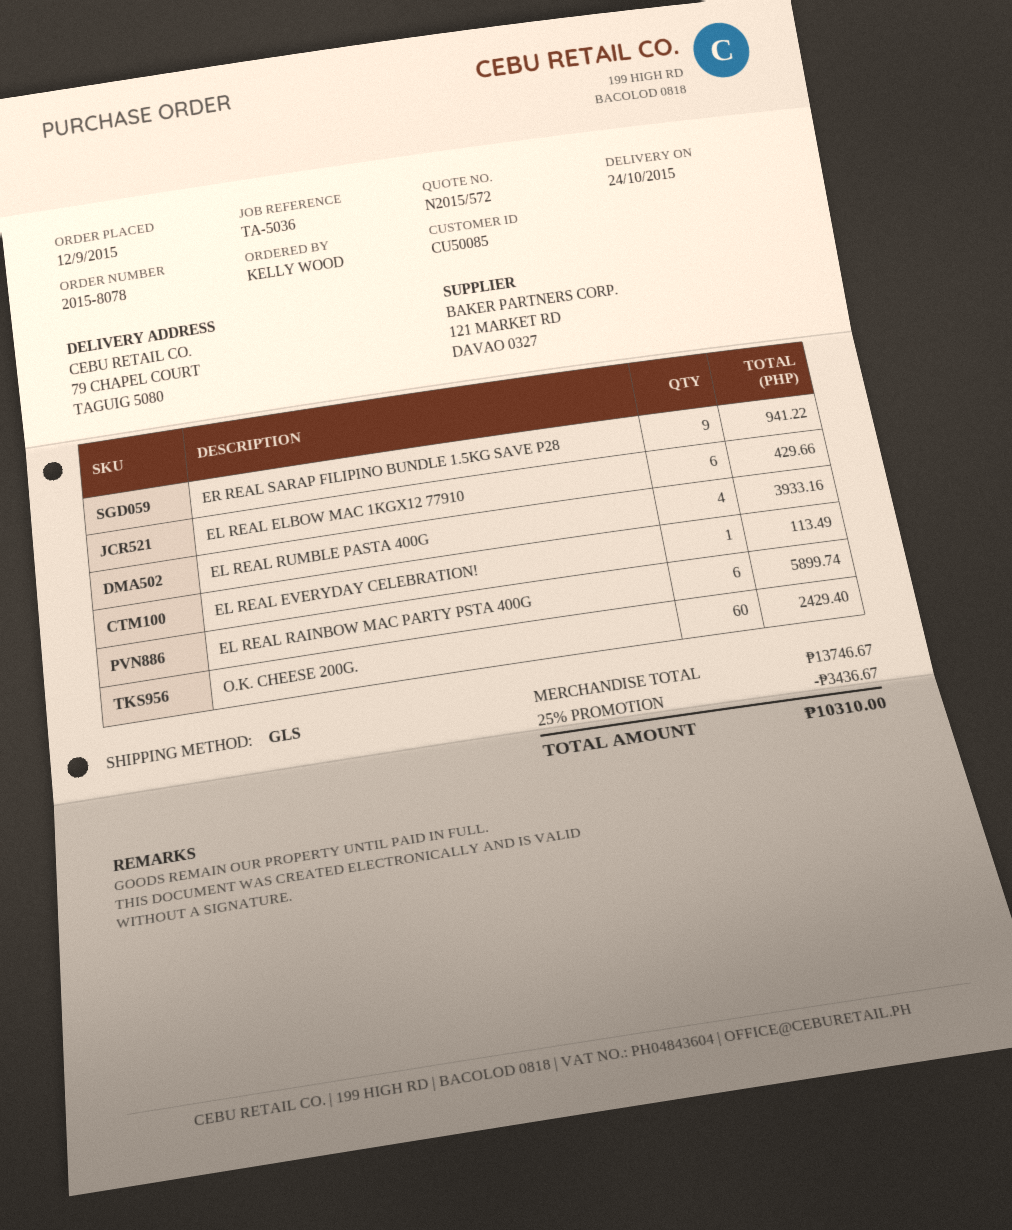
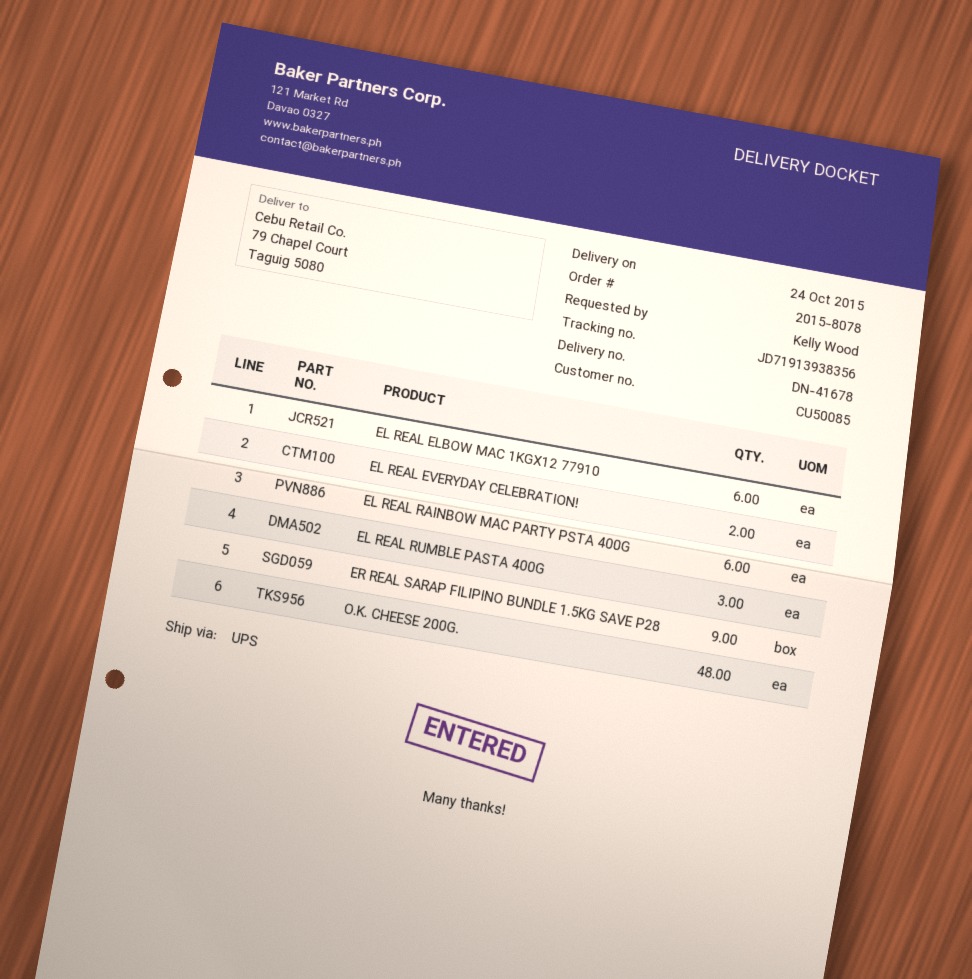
shipping method: GLS -> UPS
EL REAL RUMBLE PASTA 400G: 4 -> 3
EL REAL EVERYDAY CELEBRATION!: 1 -> 2
O.K. CHEESE 200G.: 60 -> 48

